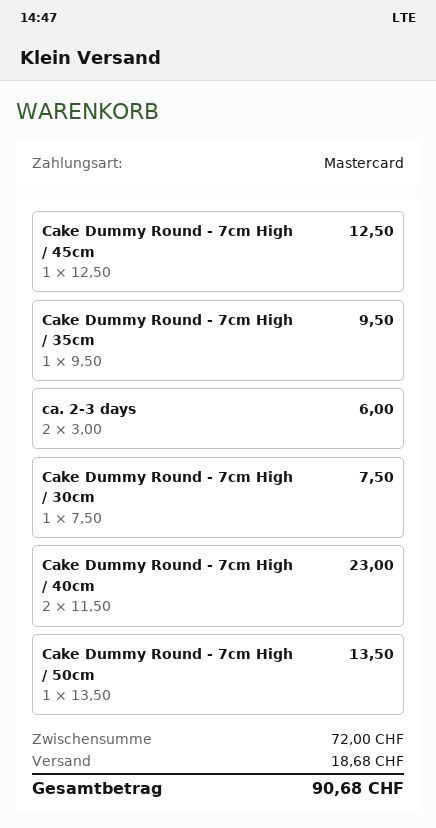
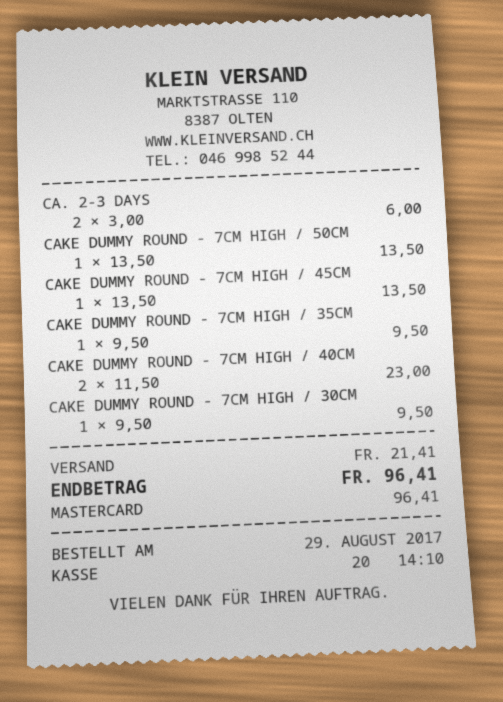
Cake Dummy Round - 7cm High / 45cm: 1 x 12.50 = 12.50 -> 1 x 13.50 = 13.50
Cake Dummy Round - 7cm High / 30cm: 1 x 7.50 = 7.50 -> 1 x 9.50 = 9.50
shipping: 18.68 -> 21.41
total: 90.68 -> 96.41

